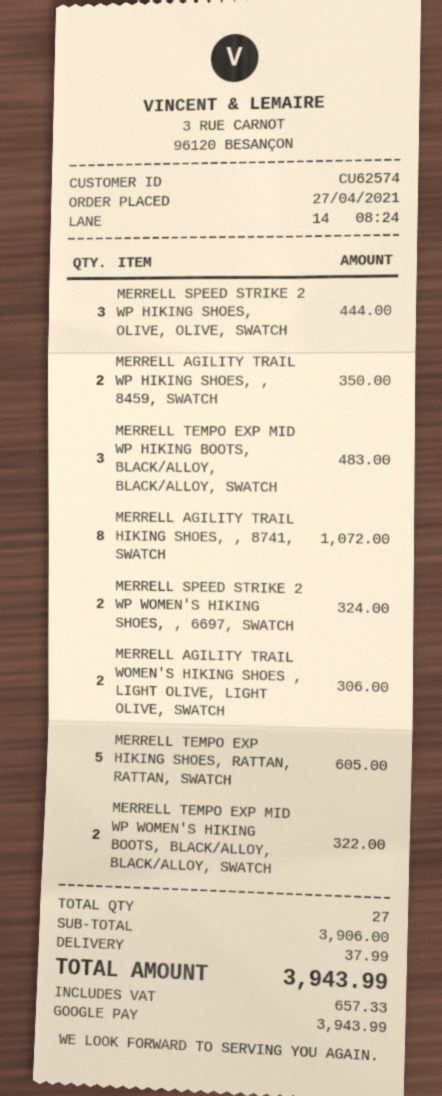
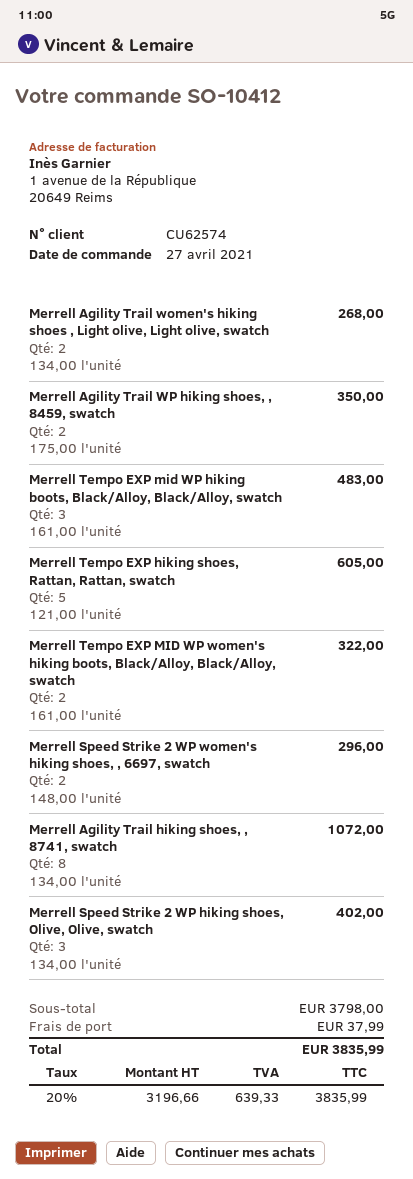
MERRELL SPEED STRIKE 2 WP HIKING SHOES, OLIVE, OLIVE, SWATCH: 3 for 444.00 -> 3 for 402.00
MERRELL SPEED STRIKE 2 WP WOMEN'S HIKING SHOES, , 6697, SWATCH: 2 for 324.00 -> 2 for 296.00
MERRELL AGILITY TRAIL WOMEN'S HIKING SHOES , LIGHT OLIVE, LIGHT OLIVE, SWATCH: 2 for 306.00 -> 2 for 268.00
subtotal: 3906.00 -> 3798.00
tax: 657.33 -> 639.33
total: 3943.99 -> 3835.99

